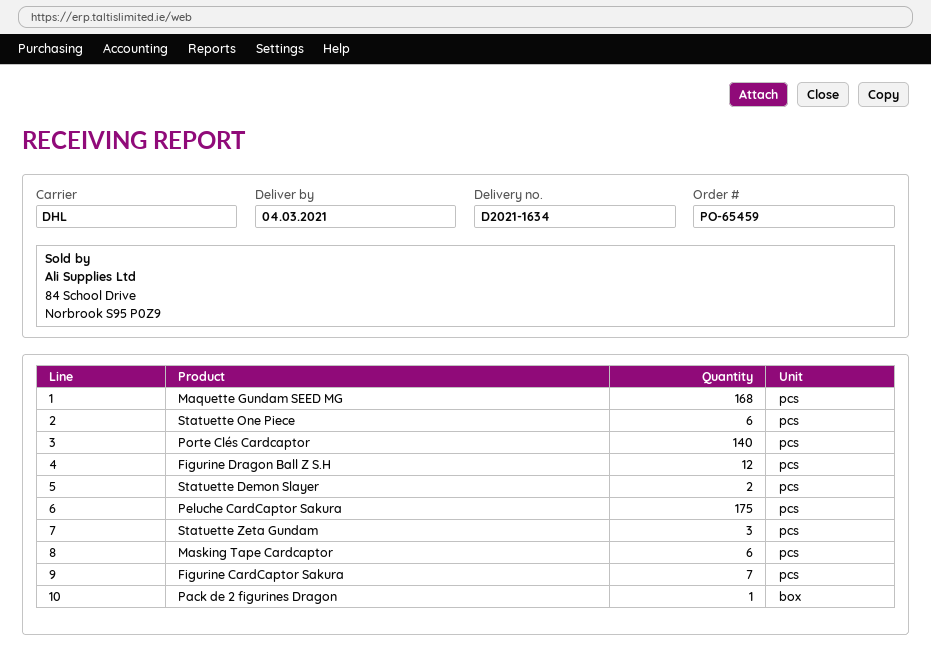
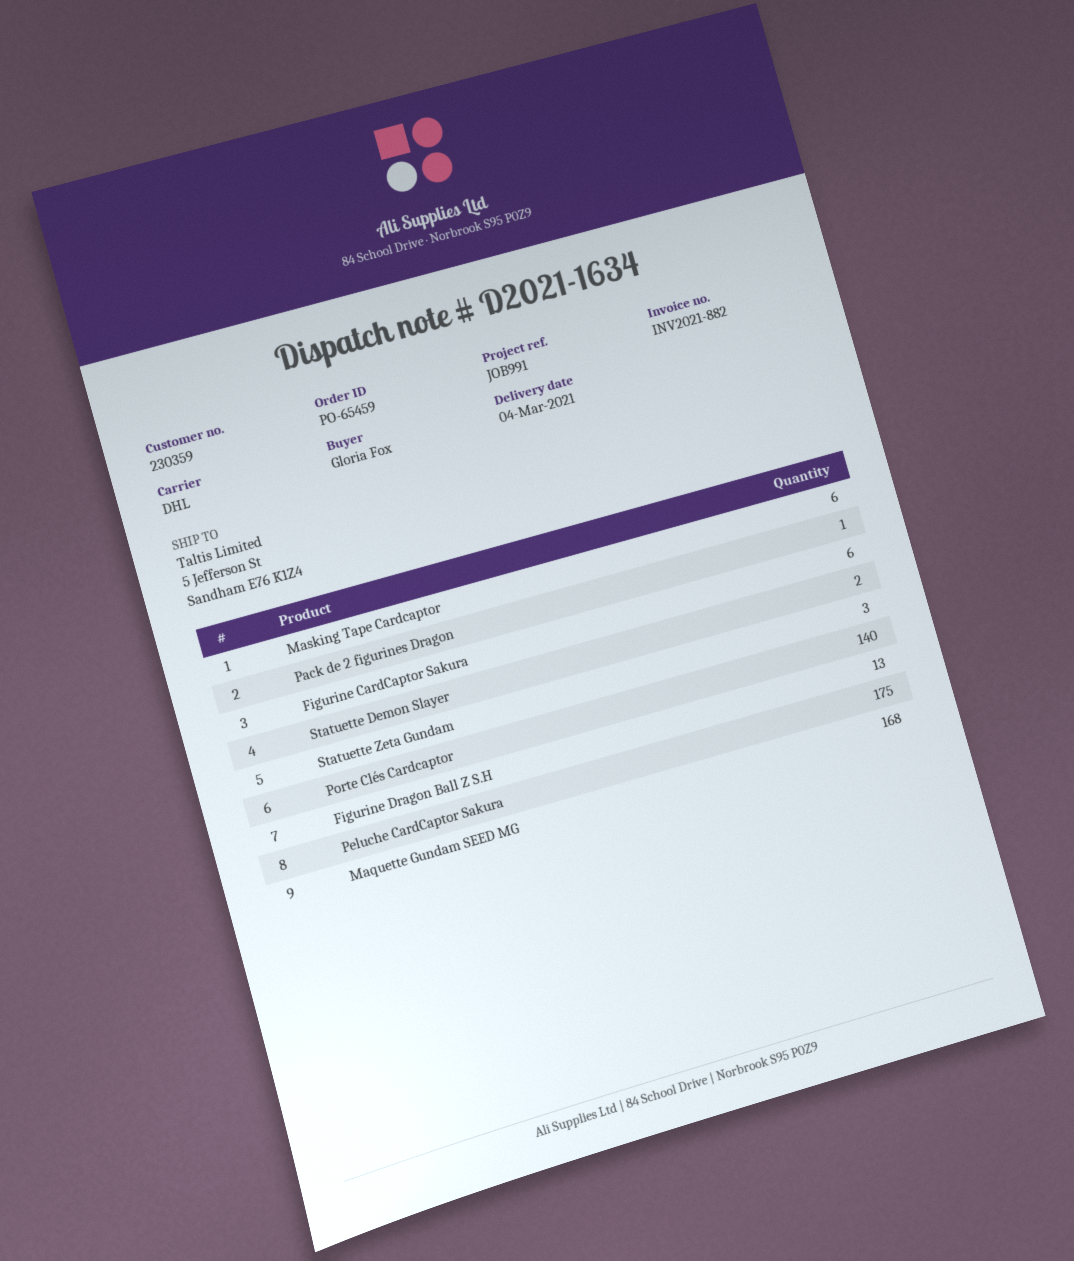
Statuette One Piece: 6 -> none
Figurine Dragon Ball Z S.H: 12 -> 13
Figurine CardCaptor Sakura: 7 -> 6

